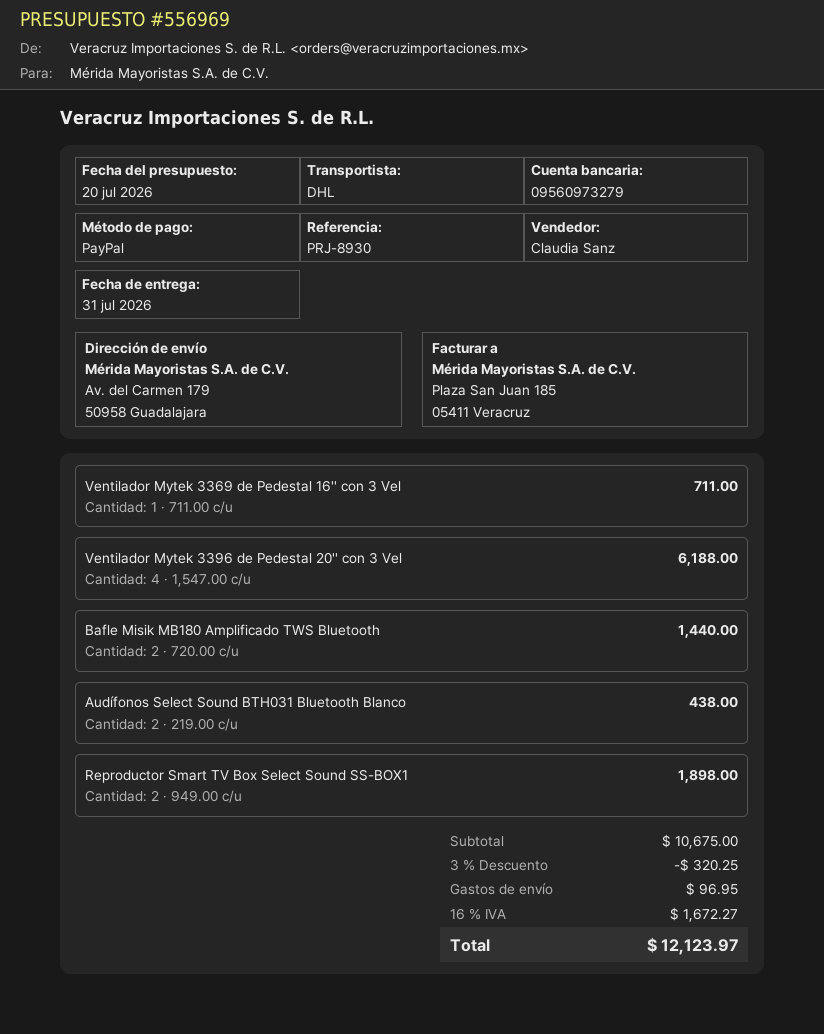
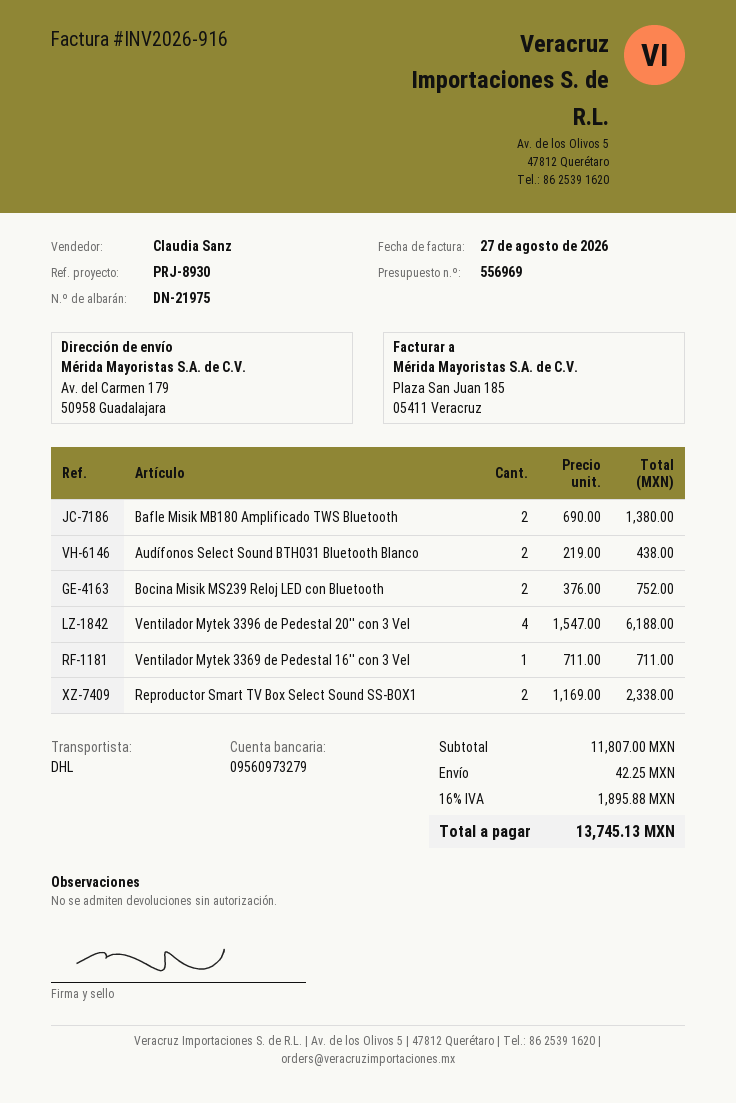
Bafle Misik MB180 Amplificado TWS Bluetooth: 2 x 720.00 = 1440.00 -> 2 x 690.00 = 1380.00
Reproductor Smart TV Box Select Sound SS-BOX1: 2 x 949.00 = 1898.00 -> 2 x 1169.00 = 2338.00
Bocina Misik MS239 Reloj LED con Bluetooth: none -> 2 x 376.00 = 752.00
subtotal: 10675.00 -> 11807.00
discount: 3% = 320.25 -> none
shipping: 96.95 -> 42.25
tax: 16% = 1672.27 -> 16% = 1895.88
total: 12123.97 -> 13745.13

